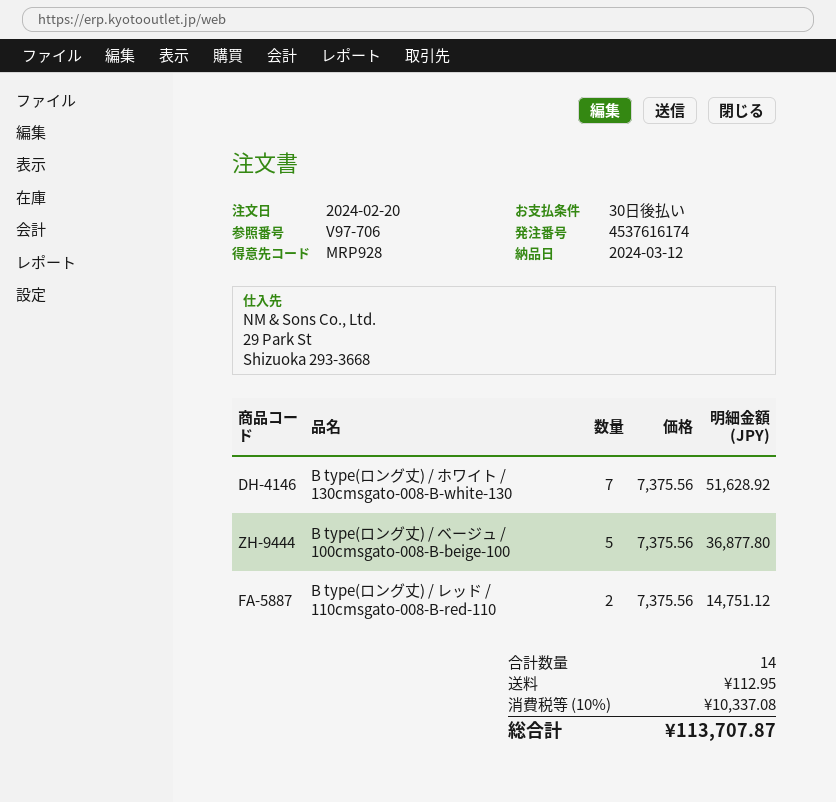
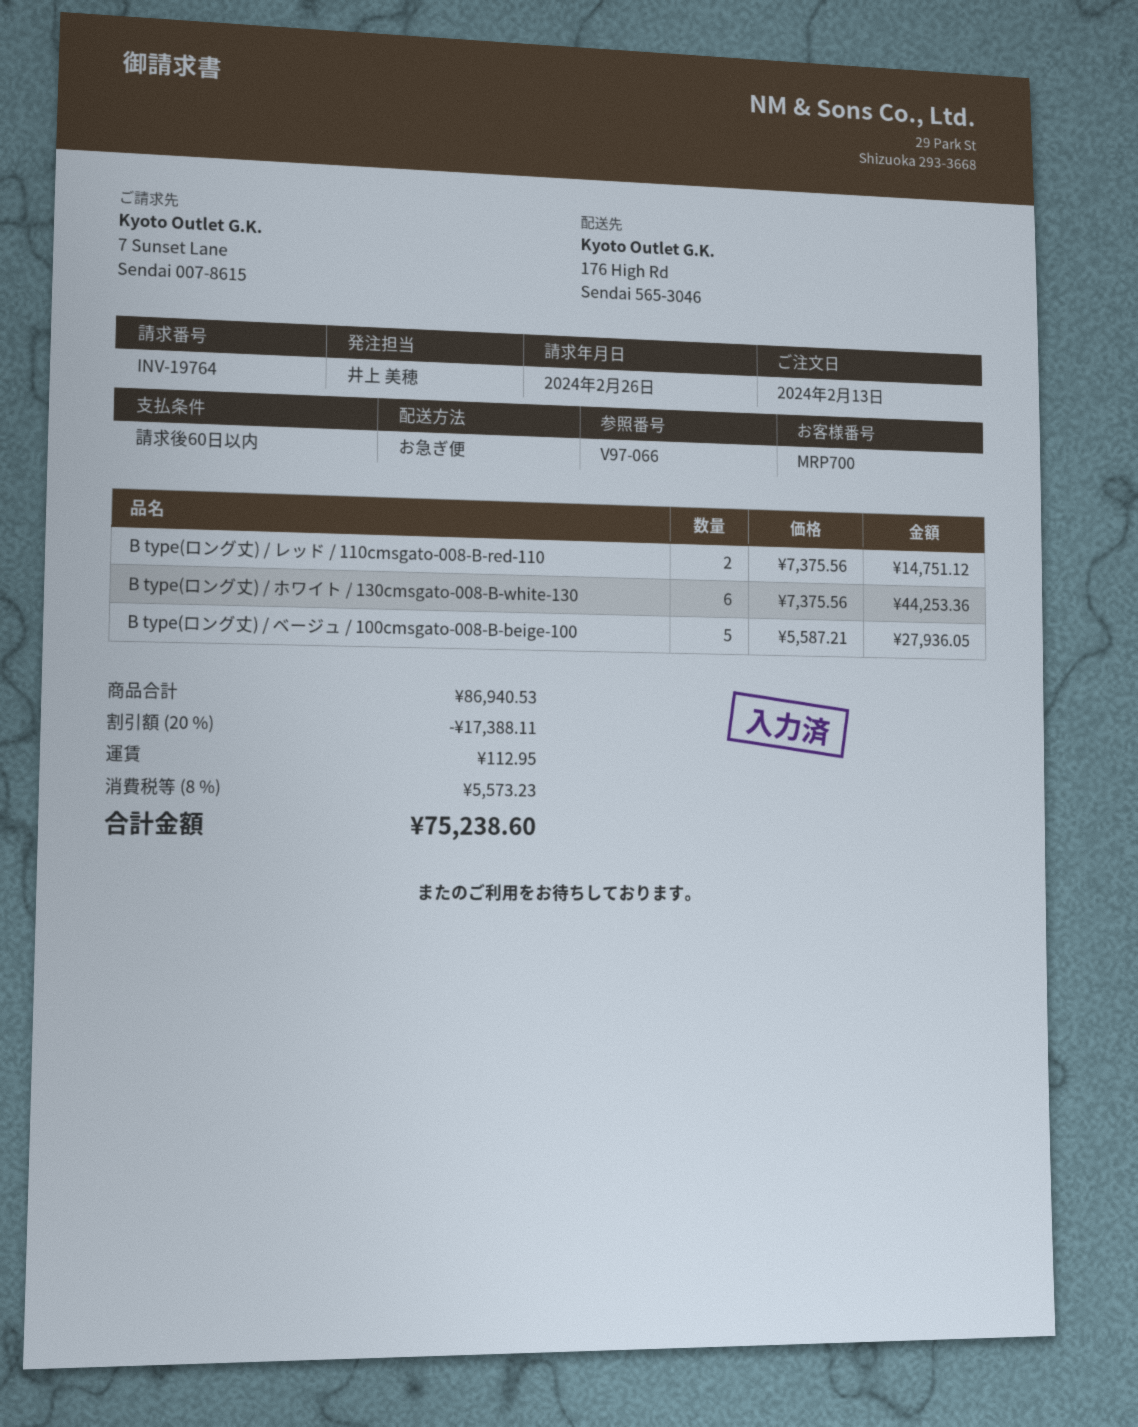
order date: 2024-02-20 -> 2024-02-13
payment terms: 30 days -> 60 days
customer number: MRP928 -> MRP700
reference: V97-706 -> V97-066
B type(ロング丈) / ホワイト / 130cmsgato-008-B-white-130: 7 x 7375.56 = 51628.92 -> 6 x 7375.56 = 44253.36
B type(ロング丈) / ベージュ / 100cmsgato-008-B-beige-100: 5 x 7375.56 = 36877.80 -> 5 x 5587.21 = 27936.05
discount: none -> 20% = 17388.11
tax: 10% = 10337.08 -> 8% = 5573.23
total: 113707.87 -> 75238.60

